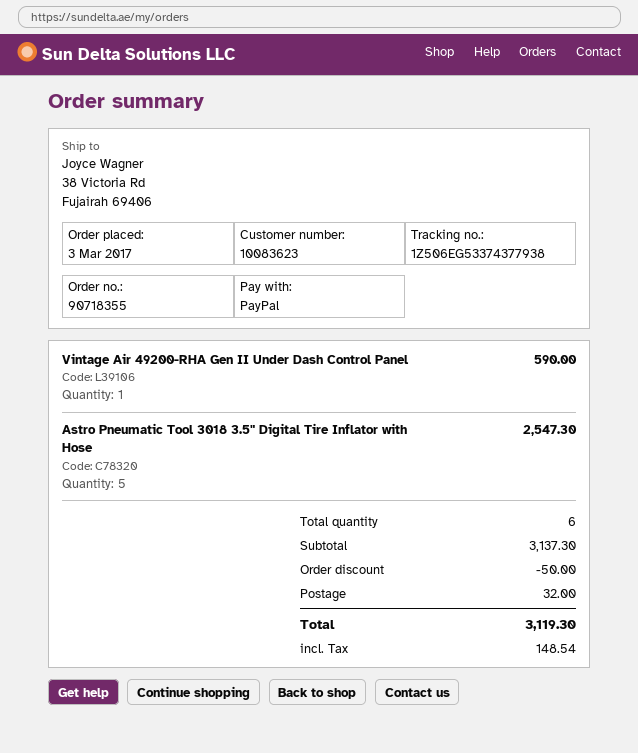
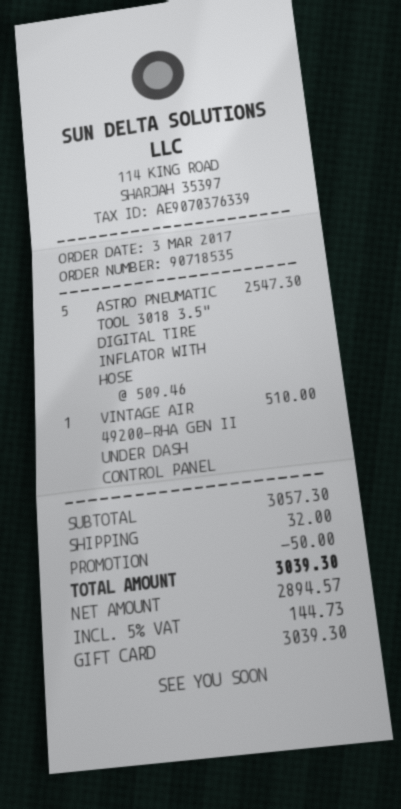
order number: 90718355 -> 90718535
payment method: PayPal -> gift card
Vintage Air 49200-RHA Gen II Under Dash Control Panel: 1 for 590.00 -> 1 for 510.00
subtotal: 3137.30 -> 3057.30
tax: 148.54 -> 144.73
total: 3119.30 -> 3039.30

